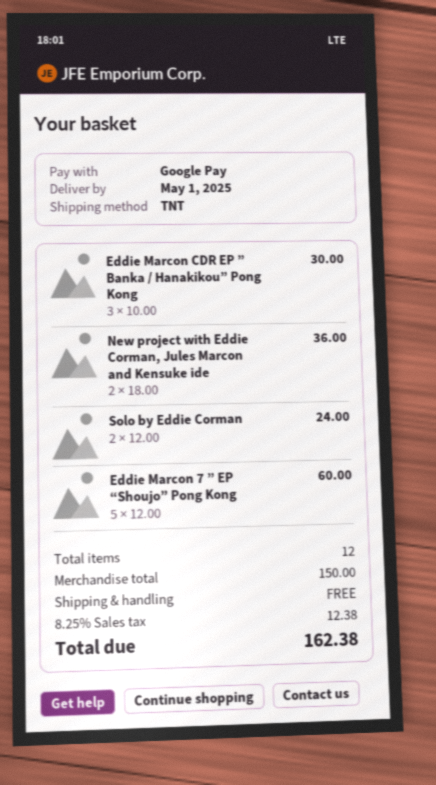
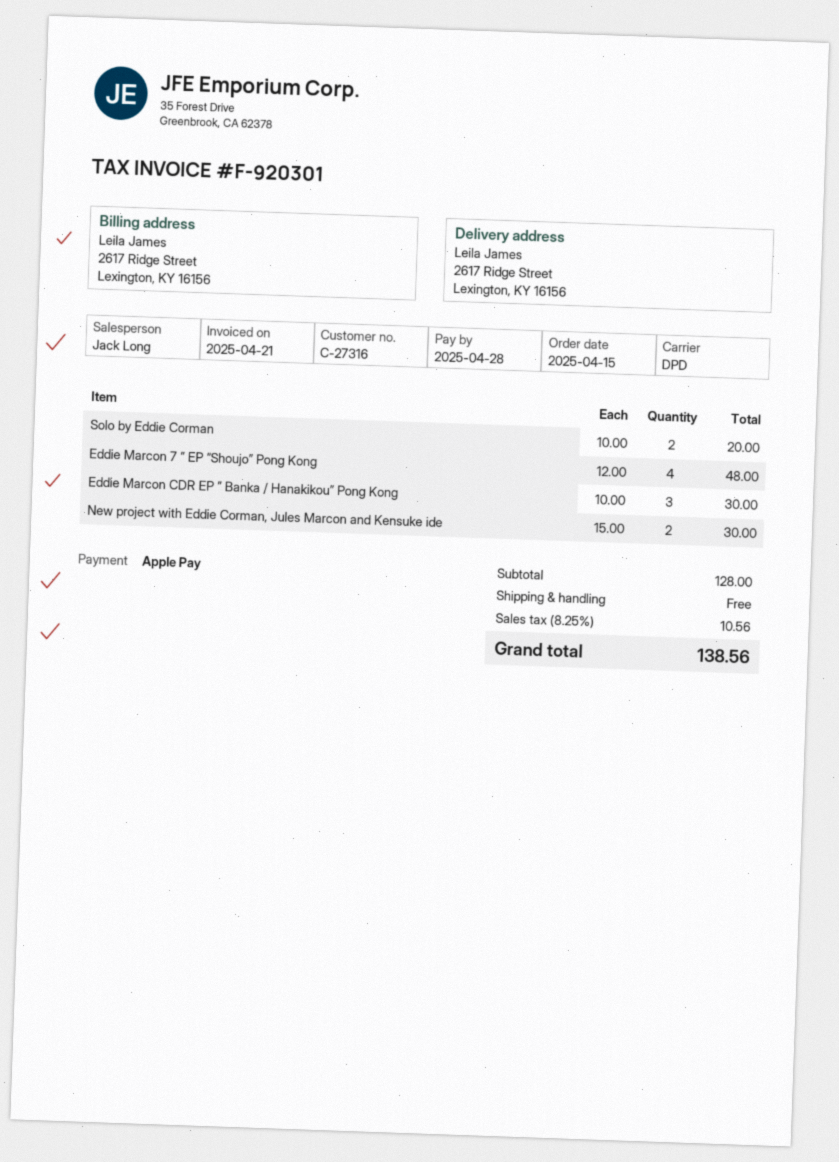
payment method: Google Pay -> Apple Pay
shipping method: TNT -> DPD
New project with Eddie Corman, Jules Marcon and Kensuke ide: 2 x 18.00 = 36.00 -> 2 x 15.00 = 30.00
Solo by Eddie Corman: 2 x 12.00 = 24.00 -> 2 x 10.00 = 20.00
Eddie Marcon 7 ” EP “Shoujo” Pong Kong: 5 x 12.00 = 60.00 -> 4 x 12.00 = 48.00
subtotal: 150.00 -> 128.00
tax: 8.25% = 12.38 -> 8.25% = 10.56
total: 162.38 -> 138.56

